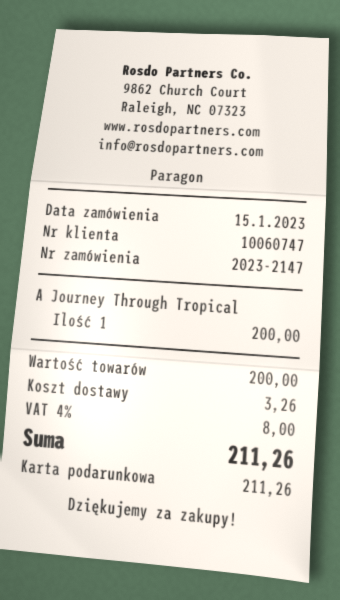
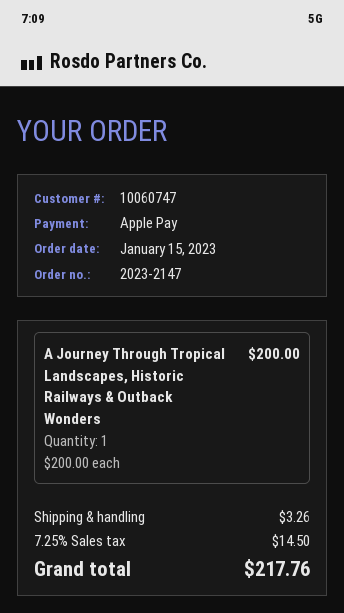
payment method: gift card -> Apple Pay
tax: 4% = 8.00 -> 7.25% = 14.50
total: 211.26 -> 217.76

